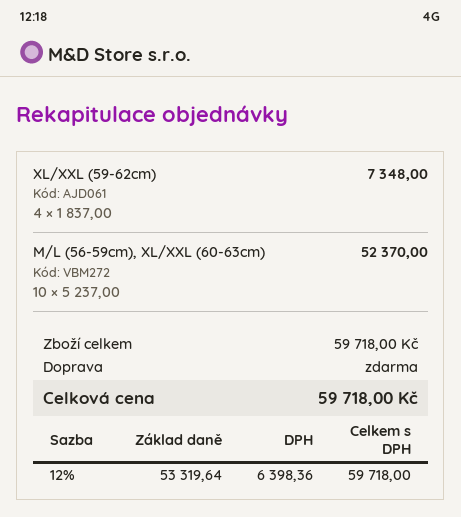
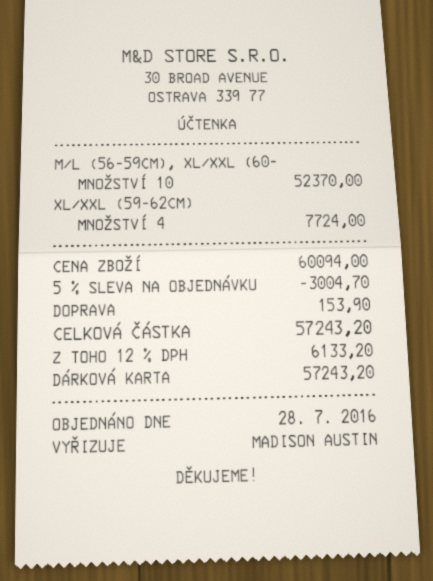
XL/XXL (59-62cm): 4 for 7348.00 -> 4 for 7724.00
subtotal: 59718.00 -> 60094.00
discount: none -> 5% = 3004.70
shipping: 0.00 -> 153.90
tax: 12% = 6398.36 -> 12% = 6133.20
total: 59718.00 -> 57243.20

